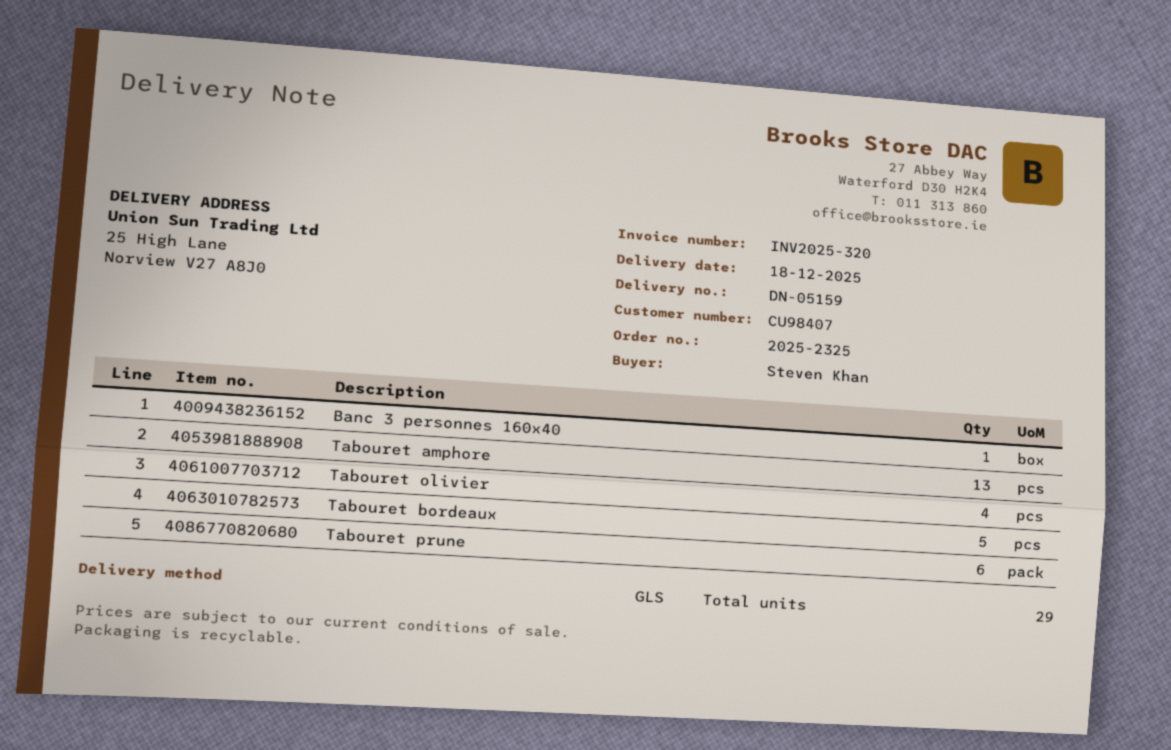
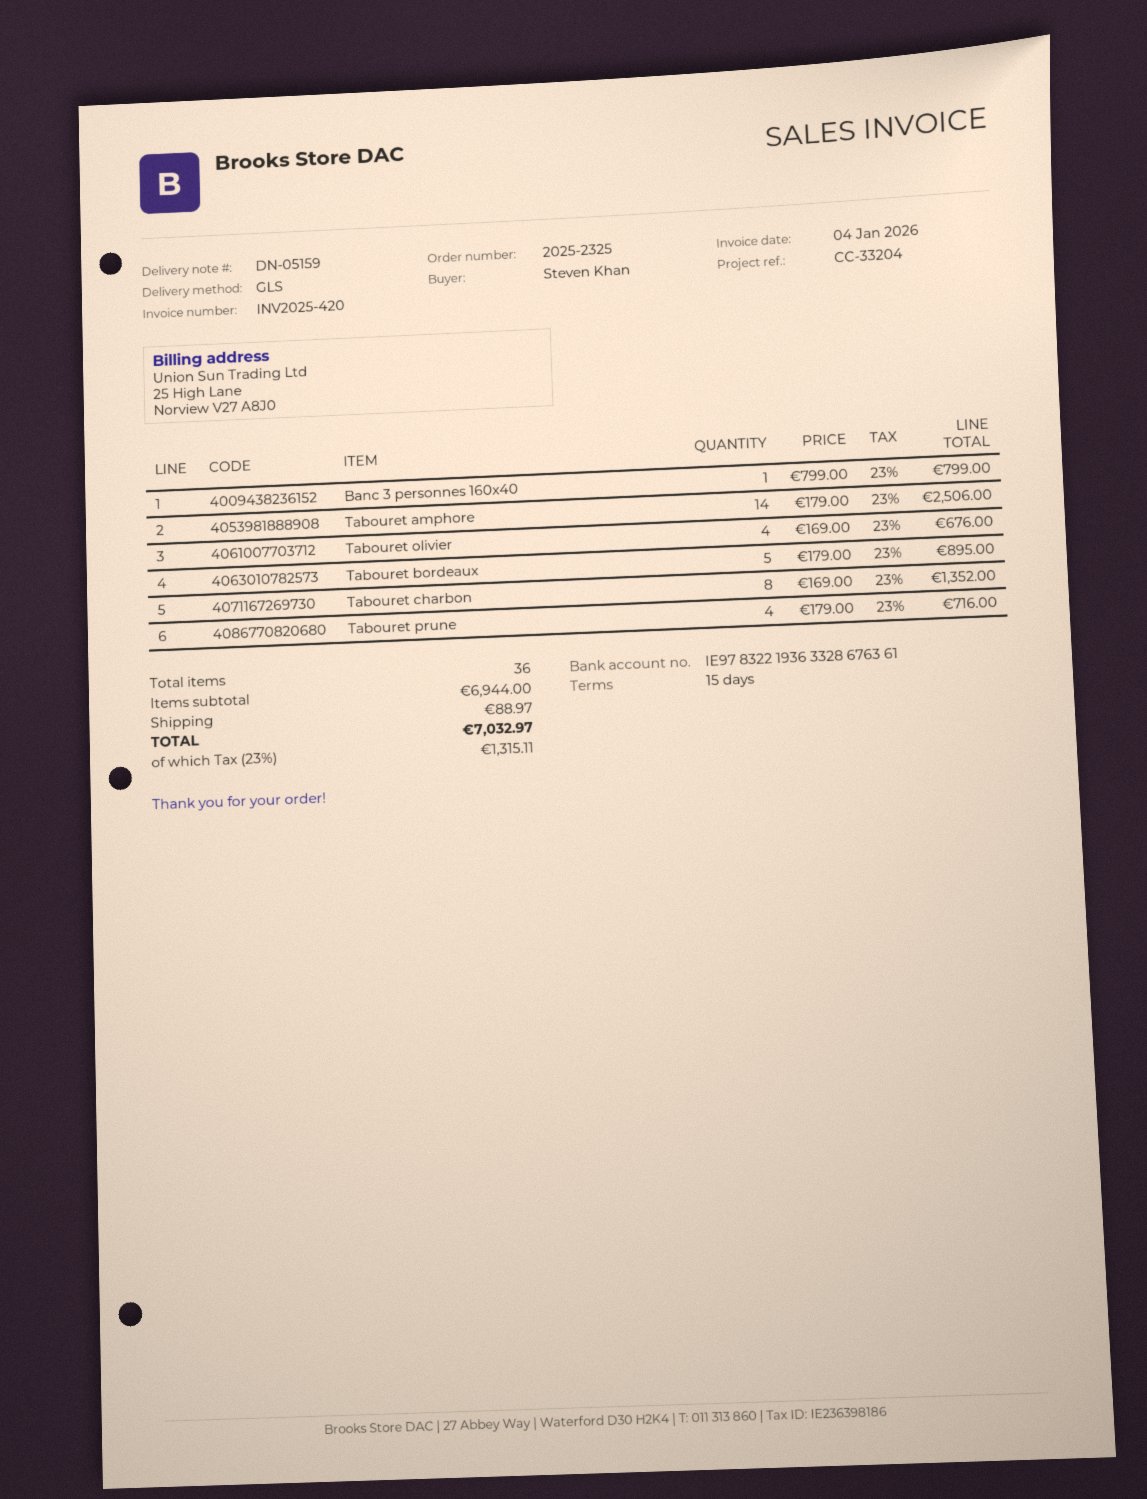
invoice number: INV2025-320 -> INV2025-420
Tabouret amphore: 13 -> 14
Tabouret prune: 6 -> 4
Tabouret charbon: none -> 8
total quantity: 29 -> 36

